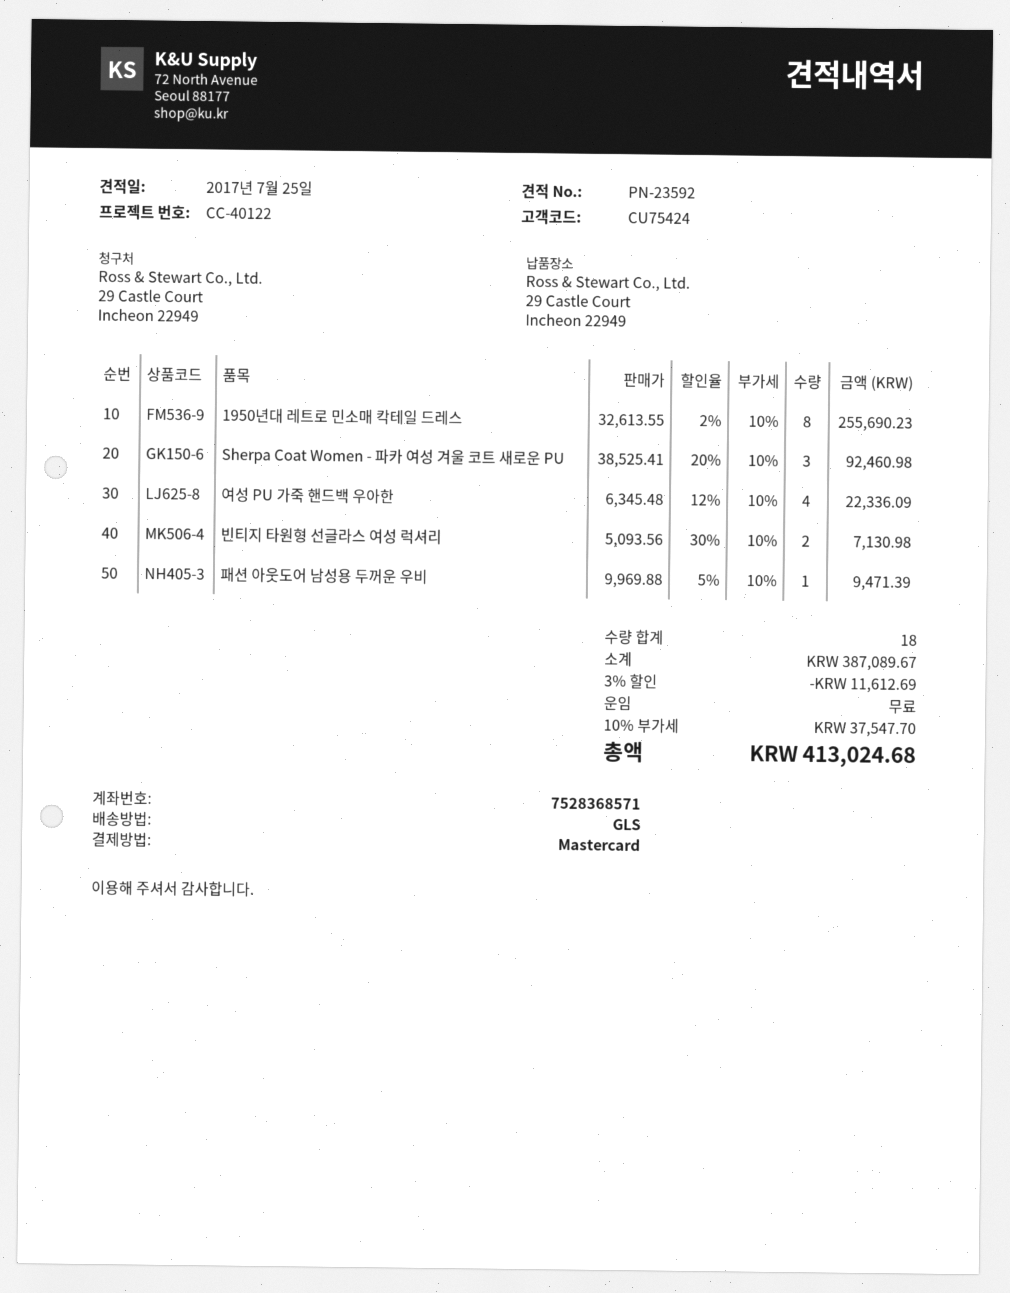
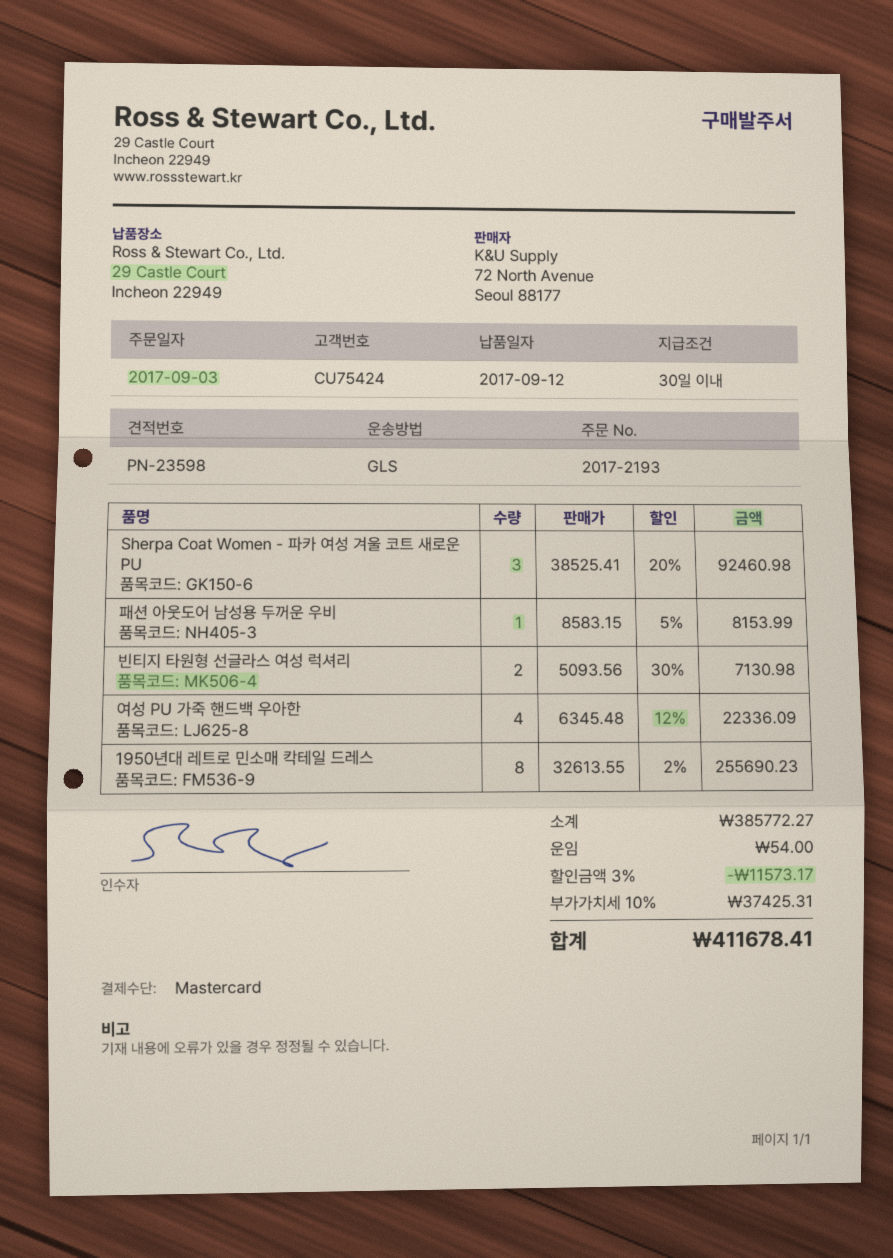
quote number: PN-23592 -> PN-23598
패션 아웃도어 남성용 두꺼운 우비: 1 x 9969.88 - 5% = 9471.39 -> 1 x 8583.15 - 5% = 8153.99
subtotal: 387089.67 -> 385772.27
discount: 3% = 11612.69 -> 3% = 11573.17
shipping: 0.00 -> 54.00
tax: 10% = 37547.70 -> 10% = 37425.31
total: 413024.68 -> 411678.41

